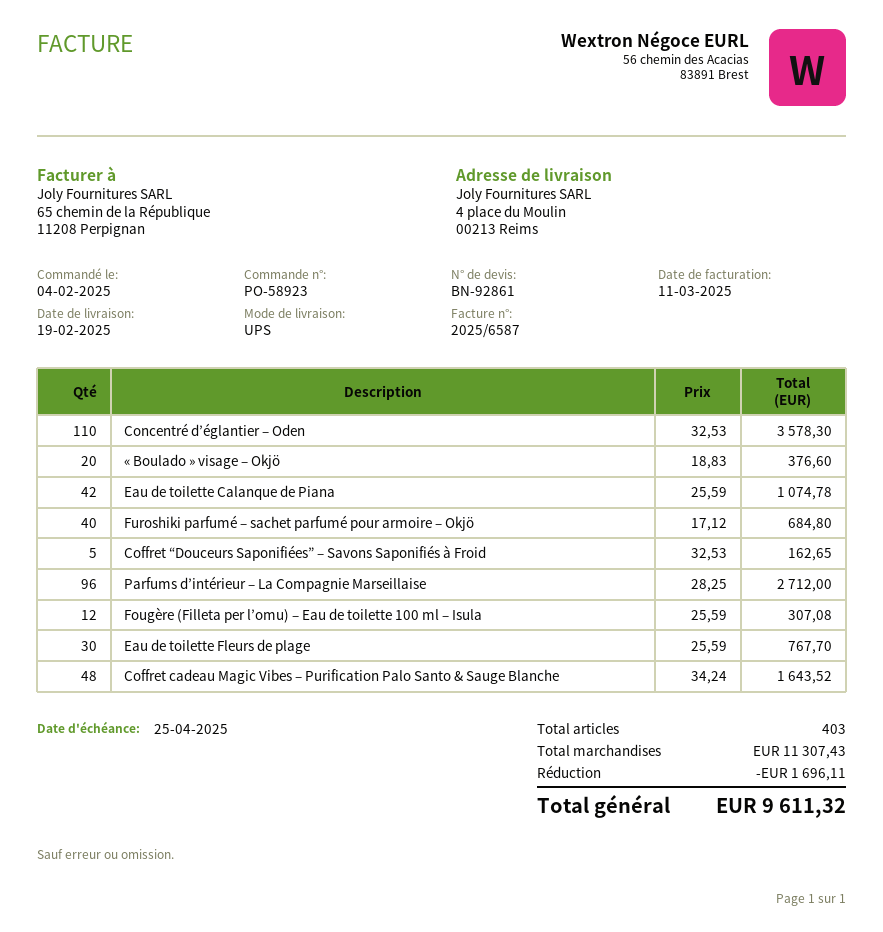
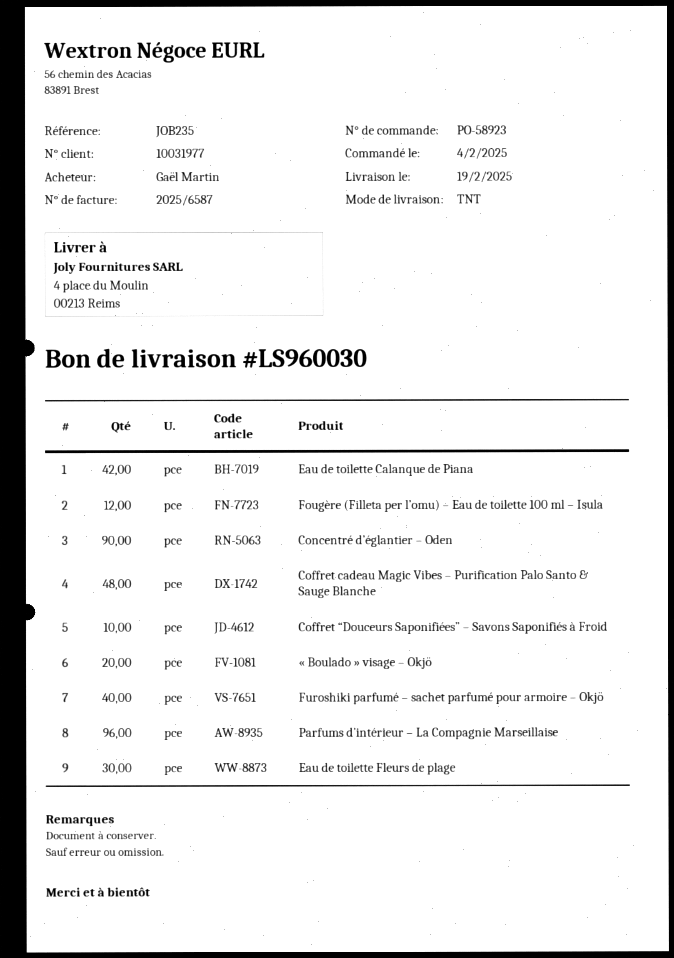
shipping method: UPS -> TNT
Concentré d’églantier – Oden: 110 -> 90
Coffret “Douceurs Saponifiées” – Savons Saponifiés à Froid: 5 -> 10

